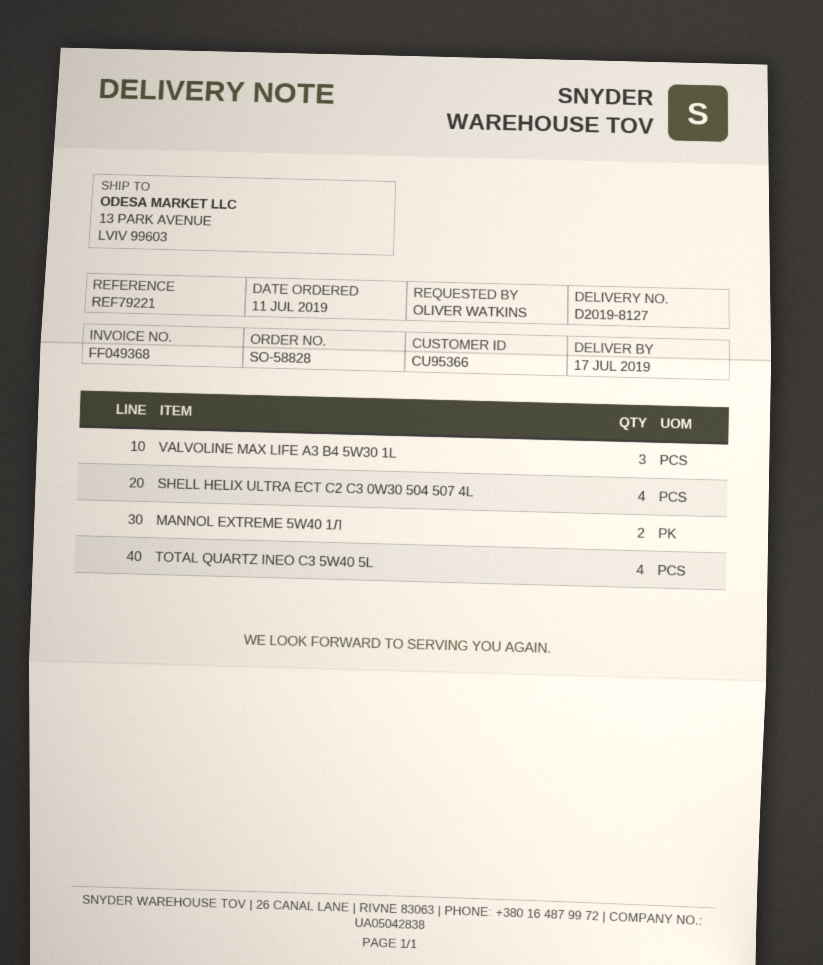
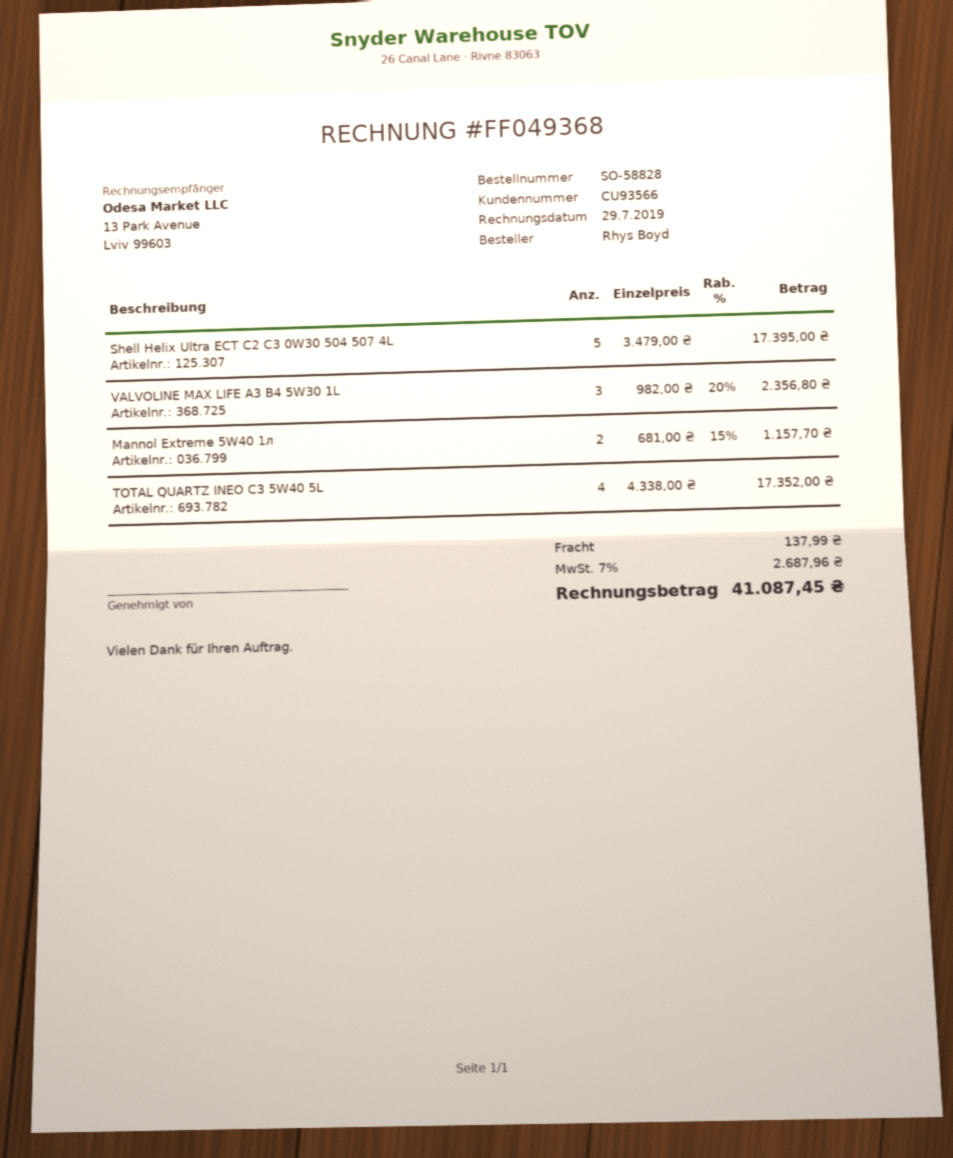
customer number: CU95366 -> CU93566
ordered by: OLIVER WATKINS -> Rhys Boyd
SHELL HELIX ULTRA ECT C2 C3 0W30 504 507 4L: 4 -> 5

